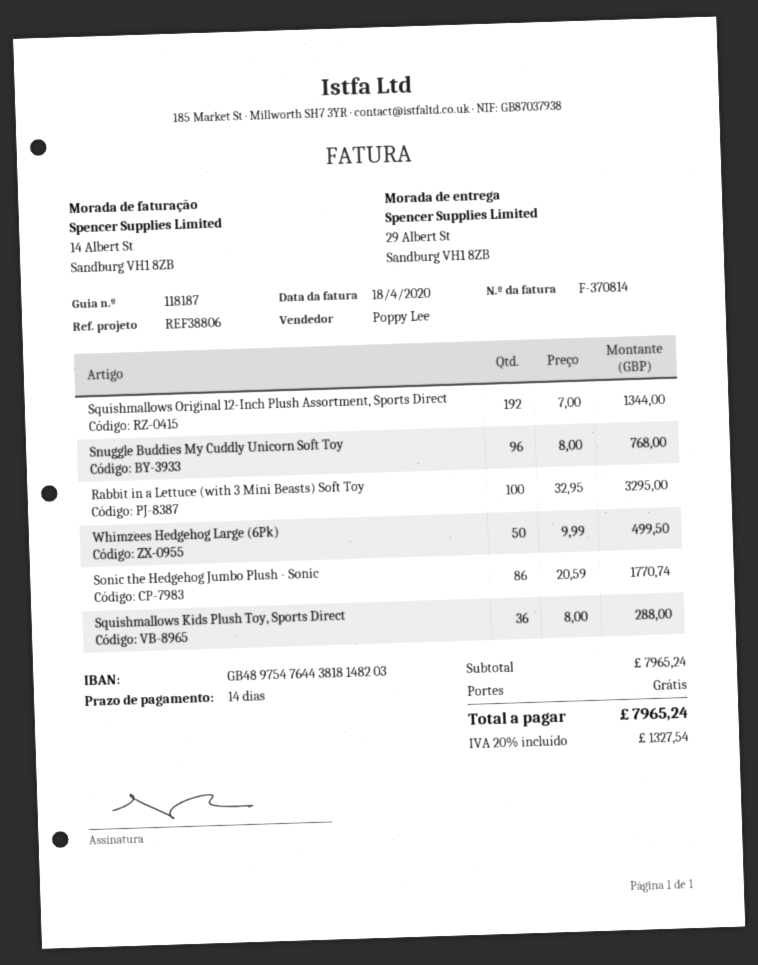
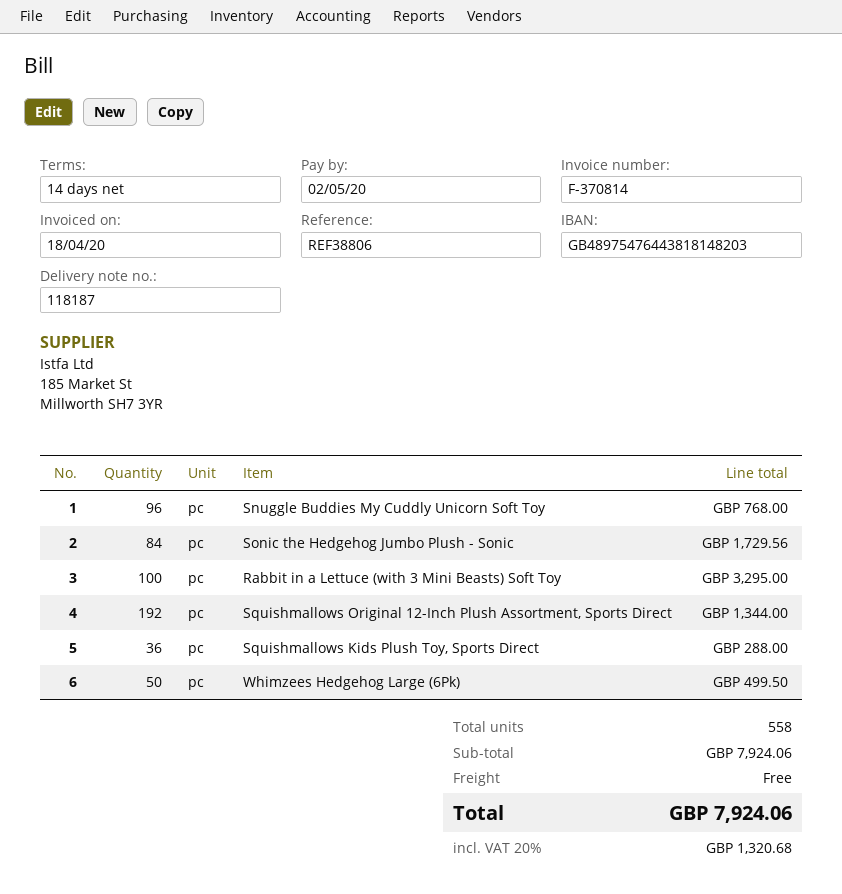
Sonic the Hedgehog Jumbo Plush - Sonic: 86 for 1770.74 -> 84 for 1729.56
subtotal: 7965.24 -> 7924.06
tax: 20% = 1327.54 -> 20% = 1320.68
total: 7965.24 -> 7924.06

